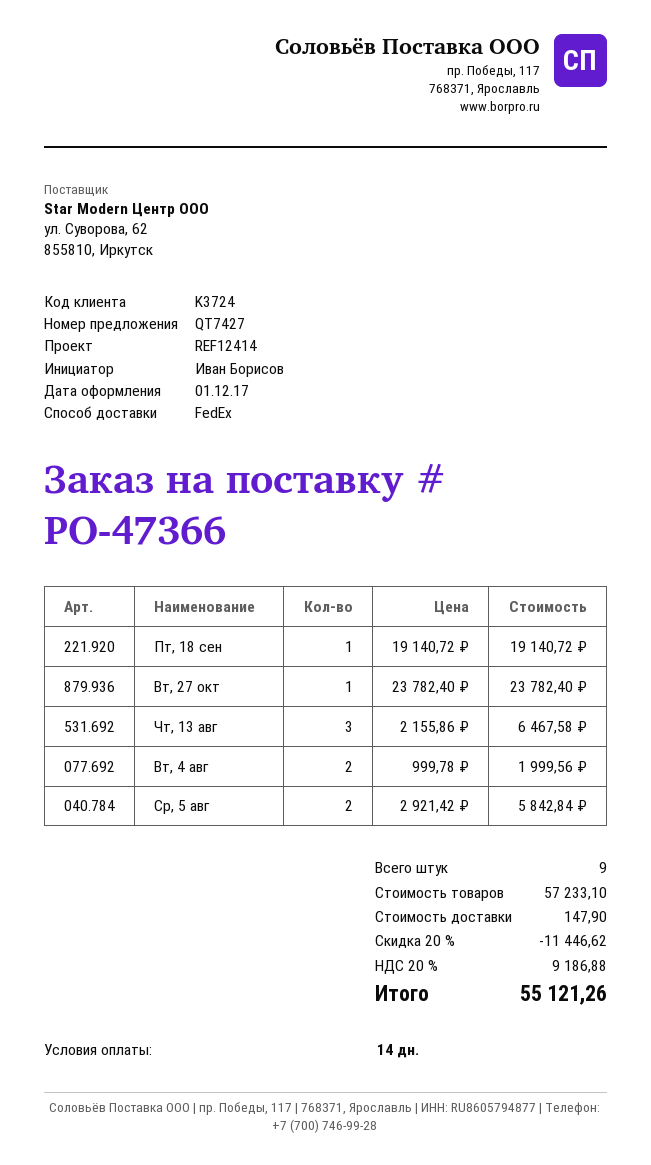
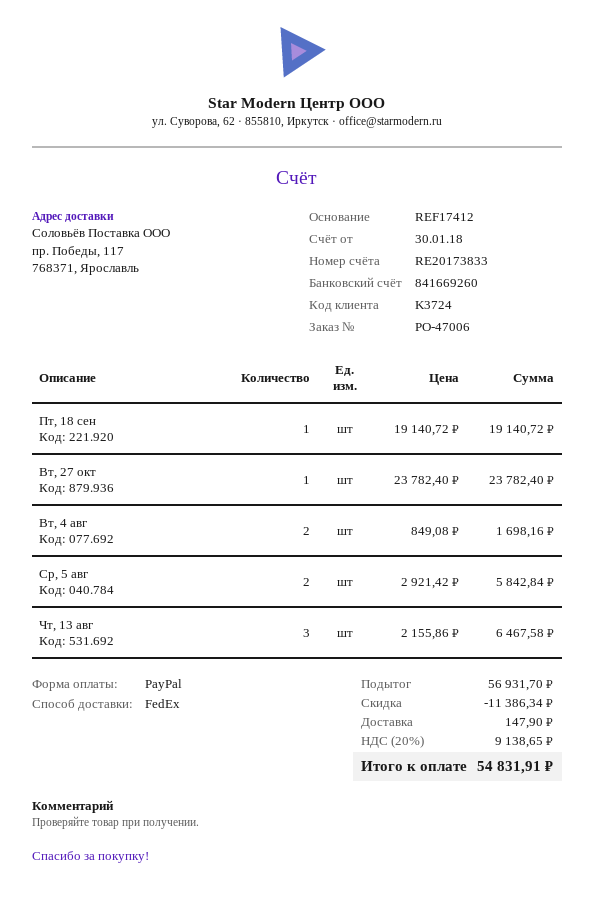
order number: PO-47366 -> PO-47006
reference: REF12414 -> REF17412
Вт, 4 авг: 2 x 999.78 = 1999.56 -> 2 x 849.08 = 1698.16
subtotal: 57233.10 -> 56931.70
discount: 11446.62 -> 11386.34
tax: 20% = 9186.88 -> 20% = 9138.65
total: 55121.26 -> 54831.91

